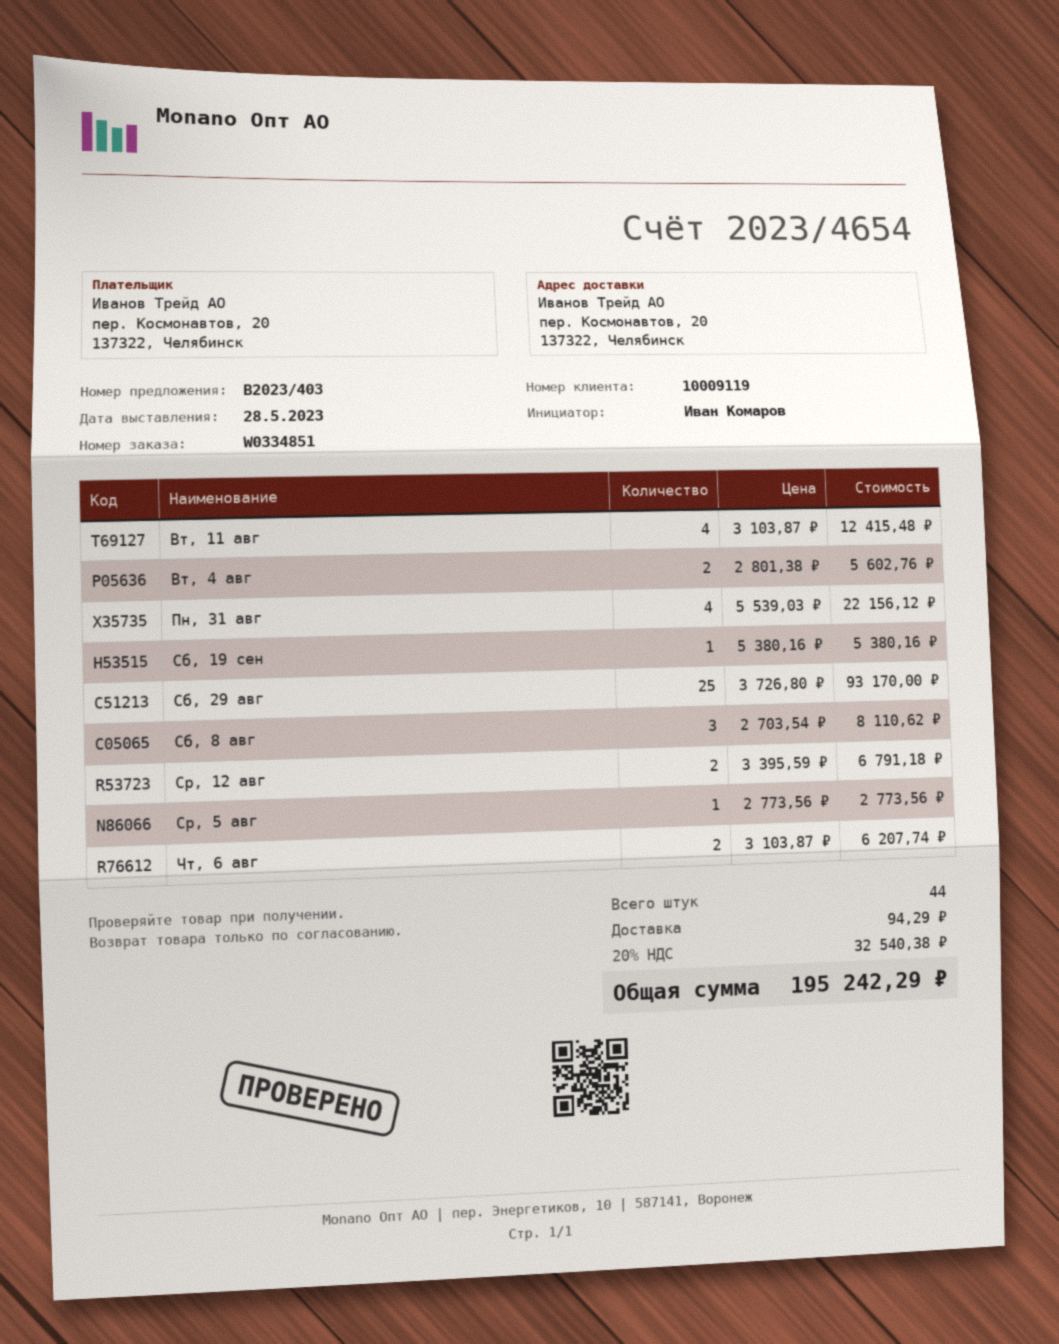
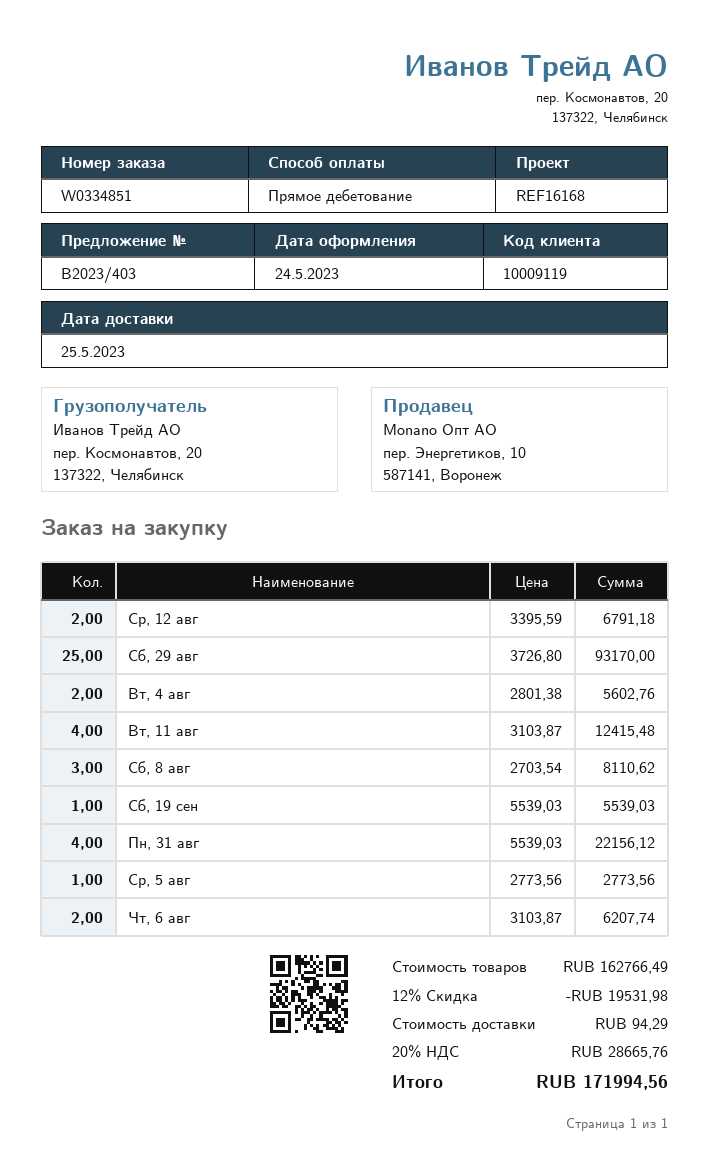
Сб, 19 сен: 1 x 5380.16 = 5380.16 -> 1 x 5539.03 = 5539.03
discount: none -> 12% = 19531.98
tax: 20% = 32540.38 -> 20% = 28665.76
total: 195242.29 -> 171994.56

